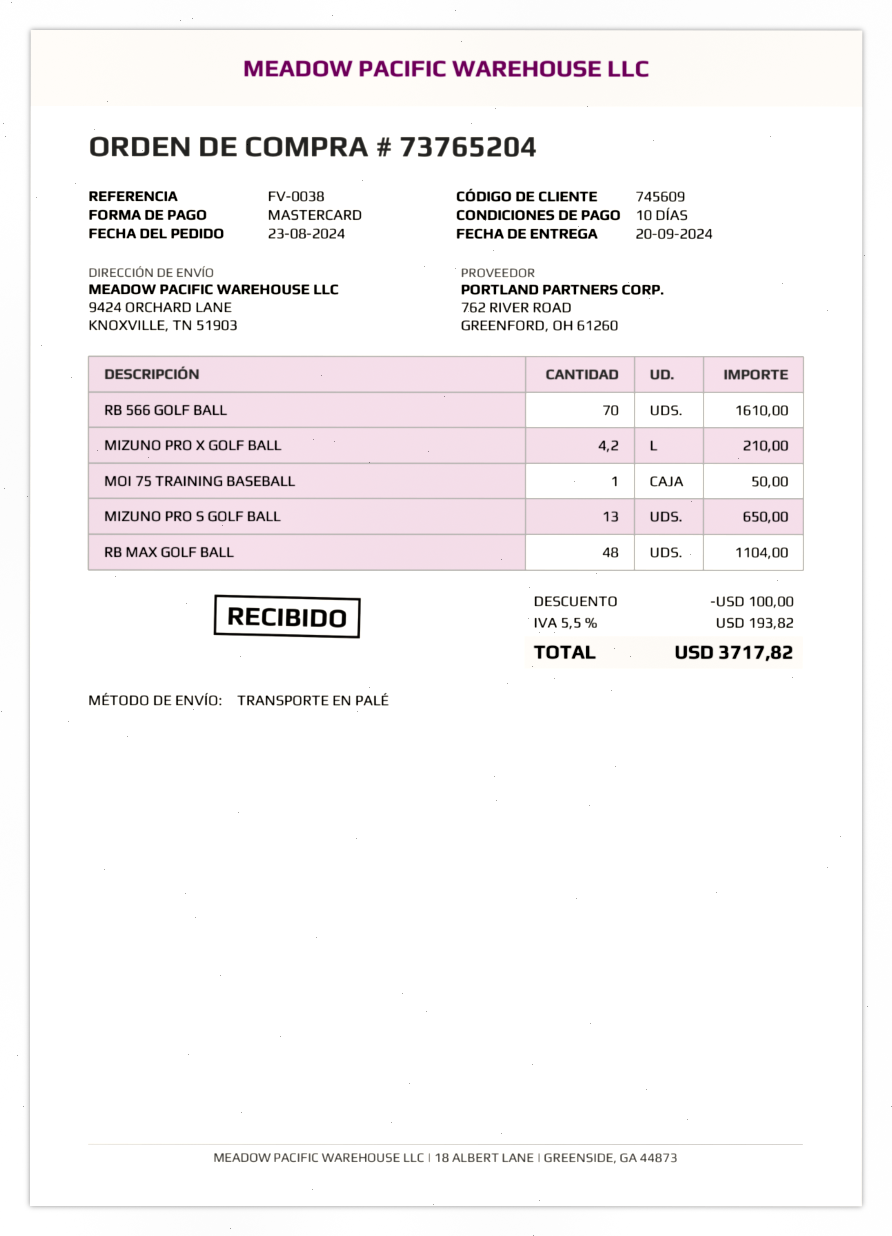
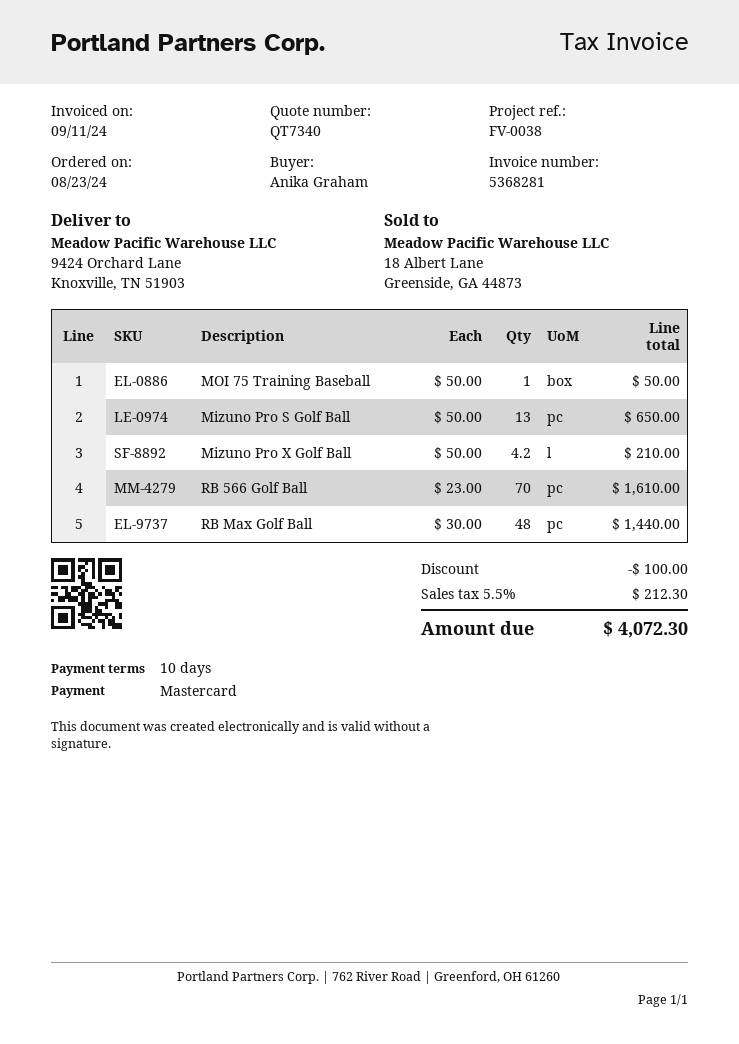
RB MAX GOLF BALL: 48 for 1104.00 -> 48 for 1440.00
tax: 5.5% = 193.82 -> 5.5% = 212.30
total: 3717.82 -> 4072.30

